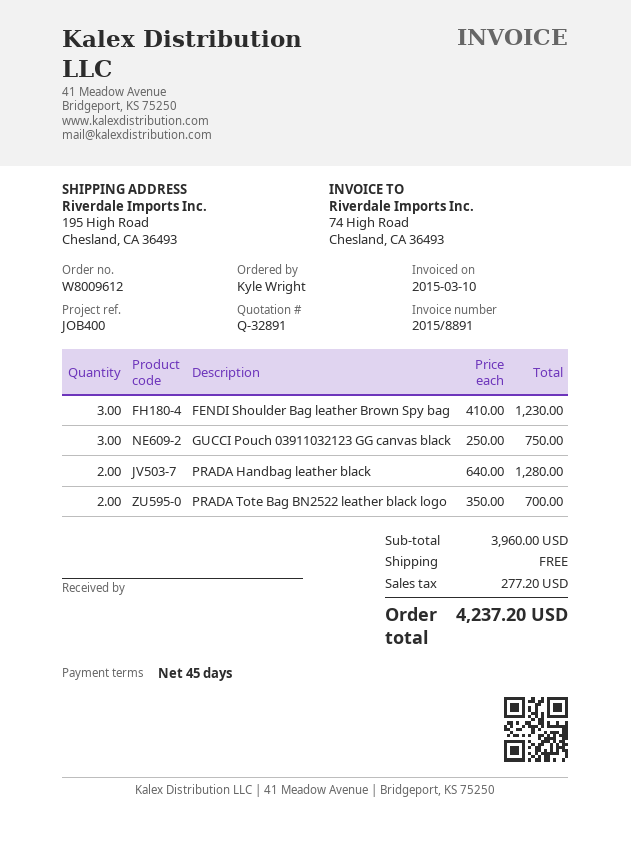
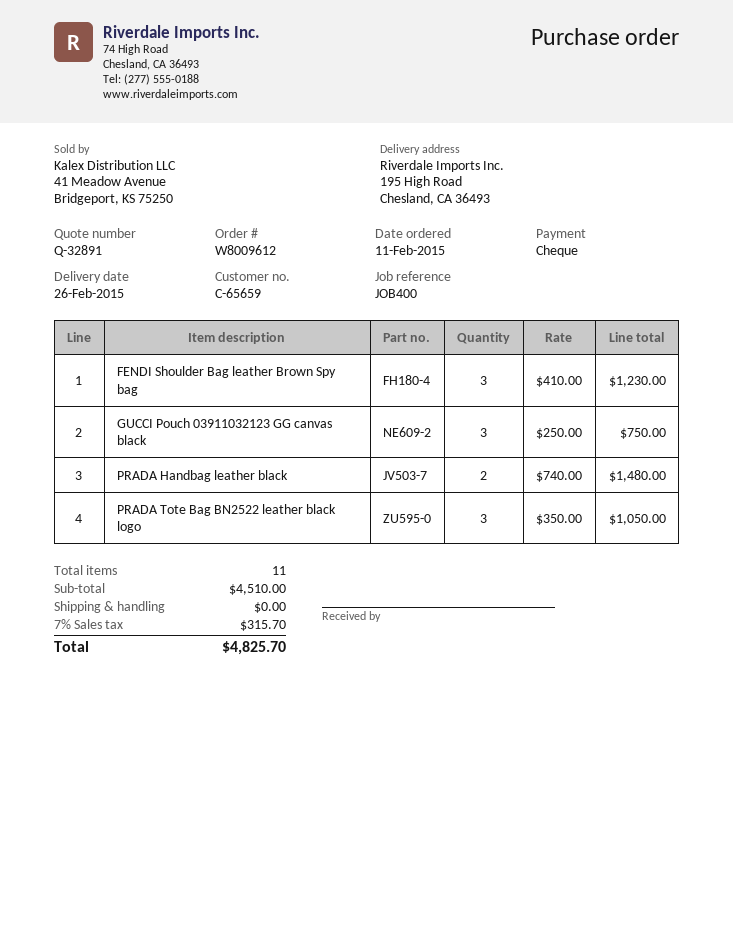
PRADA Handbag leather black: 2 x 640.00 = 1280.00 -> 2 x 740.00 = 1480.00
PRADA Tote Bag BN2522 leather black logo: 2 x 350.00 = 700.00 -> 3 x 350.00 = 1050.00
subtotal: 3960.00 -> 4510.00
tax: 277.20 -> 315.70
total: 4237.20 -> 4825.70

